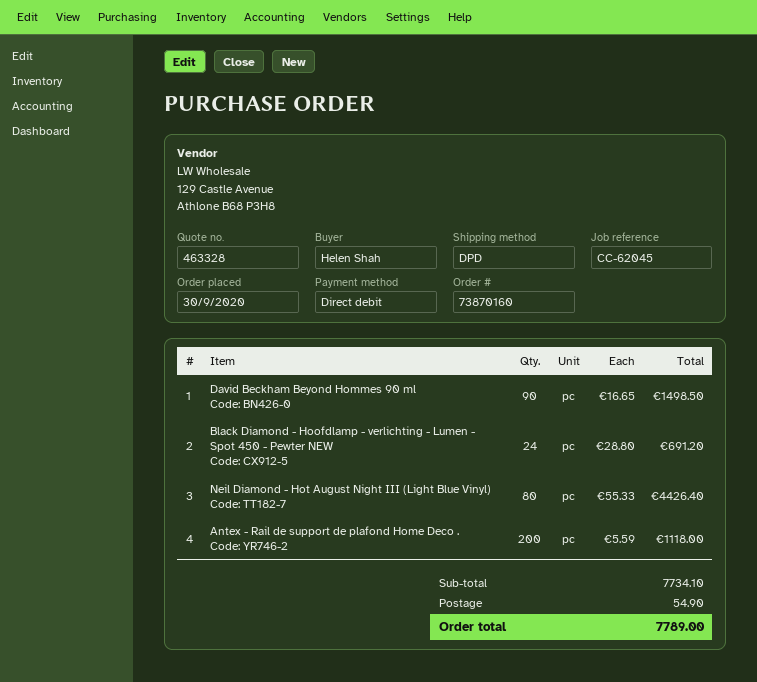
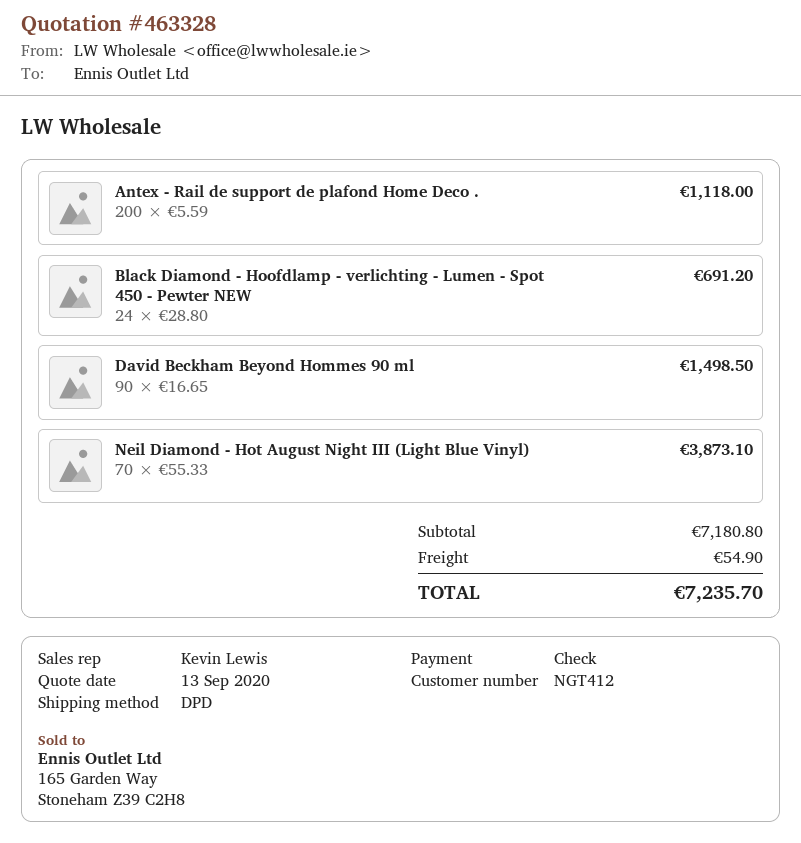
payment method: direct debit -> cheque
Neil Diamond - Hot August Night III (Light Blue Vinyl): 80 x 55.33 = 4426.40 -> 70 x 55.33 = 3873.10
subtotal: 7734.10 -> 7180.80
total: 7789.00 -> 7235.70

